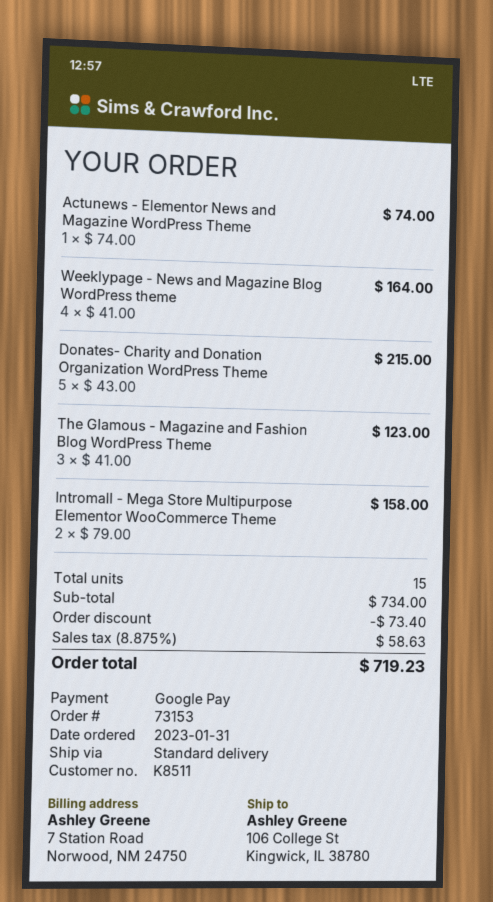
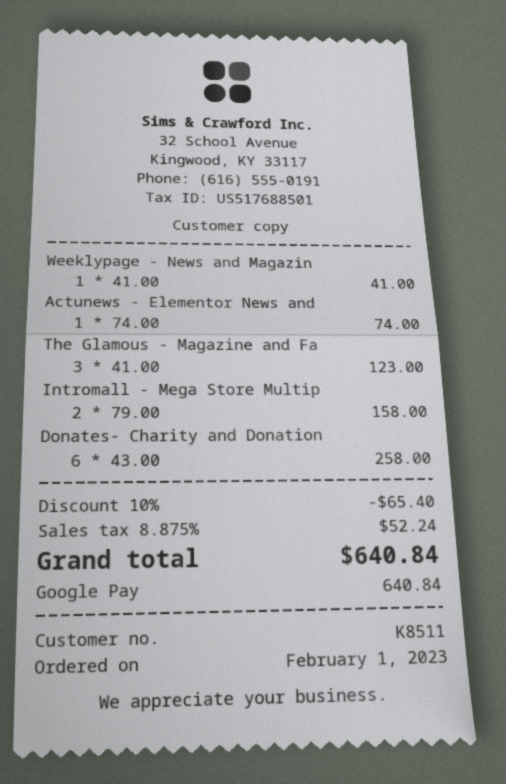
order date: 2023-01-31 -> 2023-02-01
Weeklypage - News and Magazine Blog WordPress theme: 4 x 41.00 = 164.00 -> 1 x 41.00 = 41.00
Donates- Charity and Donation Organization WordPress Theme: 5 x 43.00 = 215.00 -> 6 x 43.00 = 258.00
discount: 73.40 -> 65.40
tax: 8.875% = 58.63 -> 8.875% = 52.24
total: 719.23 -> 640.84

